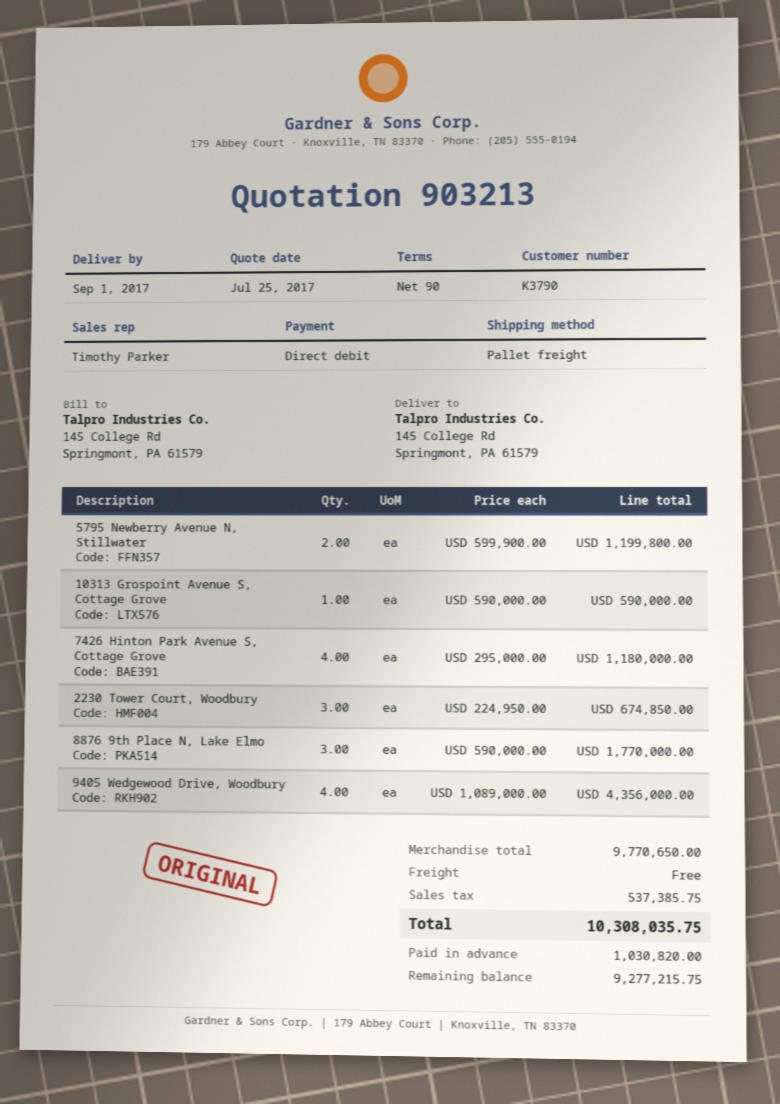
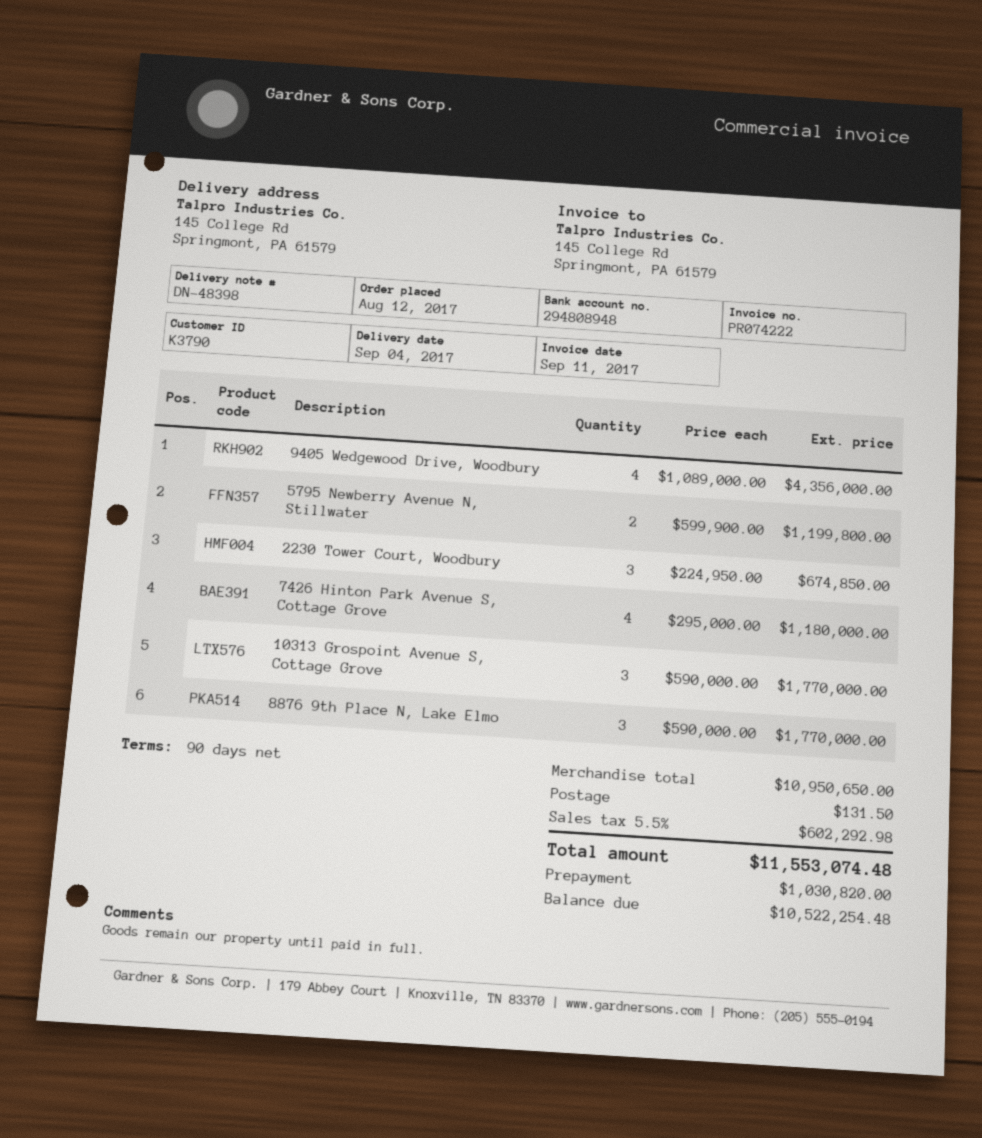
delivery date: 2017-09-01 -> 2017-09-04
10313 Grospoint Avenue S, Cottage Grove: 1 x 590000.00 = 590000.00 -> 3 x 590000.00 = 1770000.00
subtotal: 9770650.00 -> 10950650.00
shipping: 0.00 -> 131.50
tax: 537385.75 -> 602292.98
total: 10308035.75 -> 11553074.48
balance: 9277215.75 -> 10522254.48

